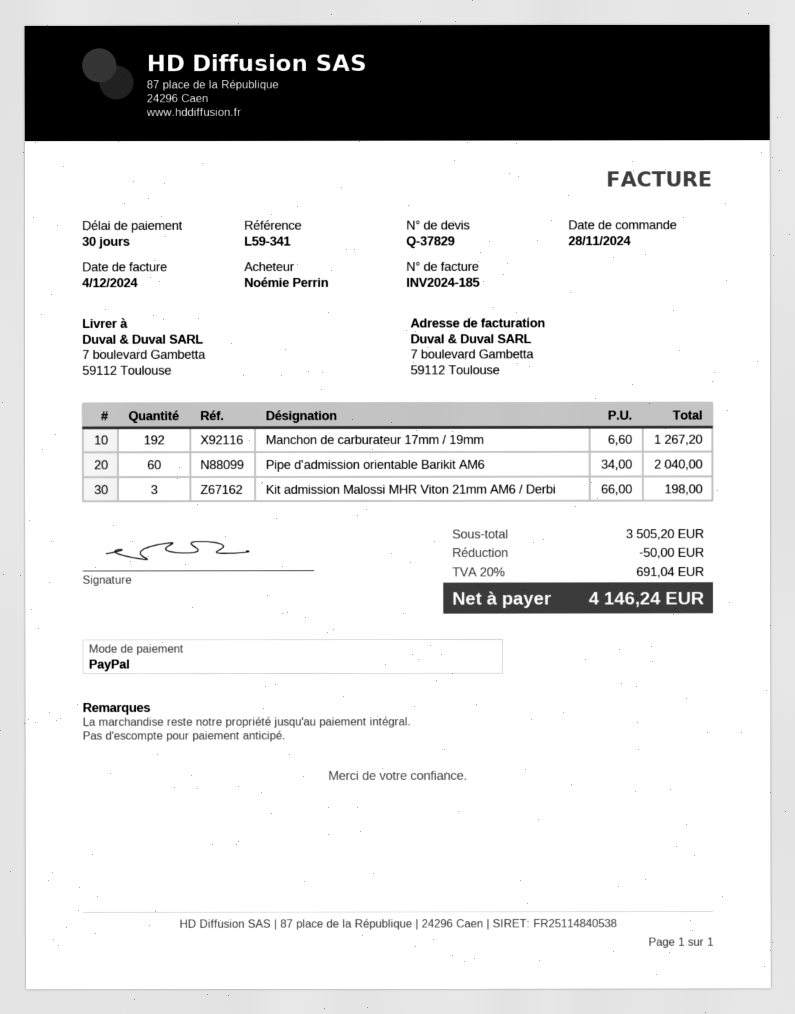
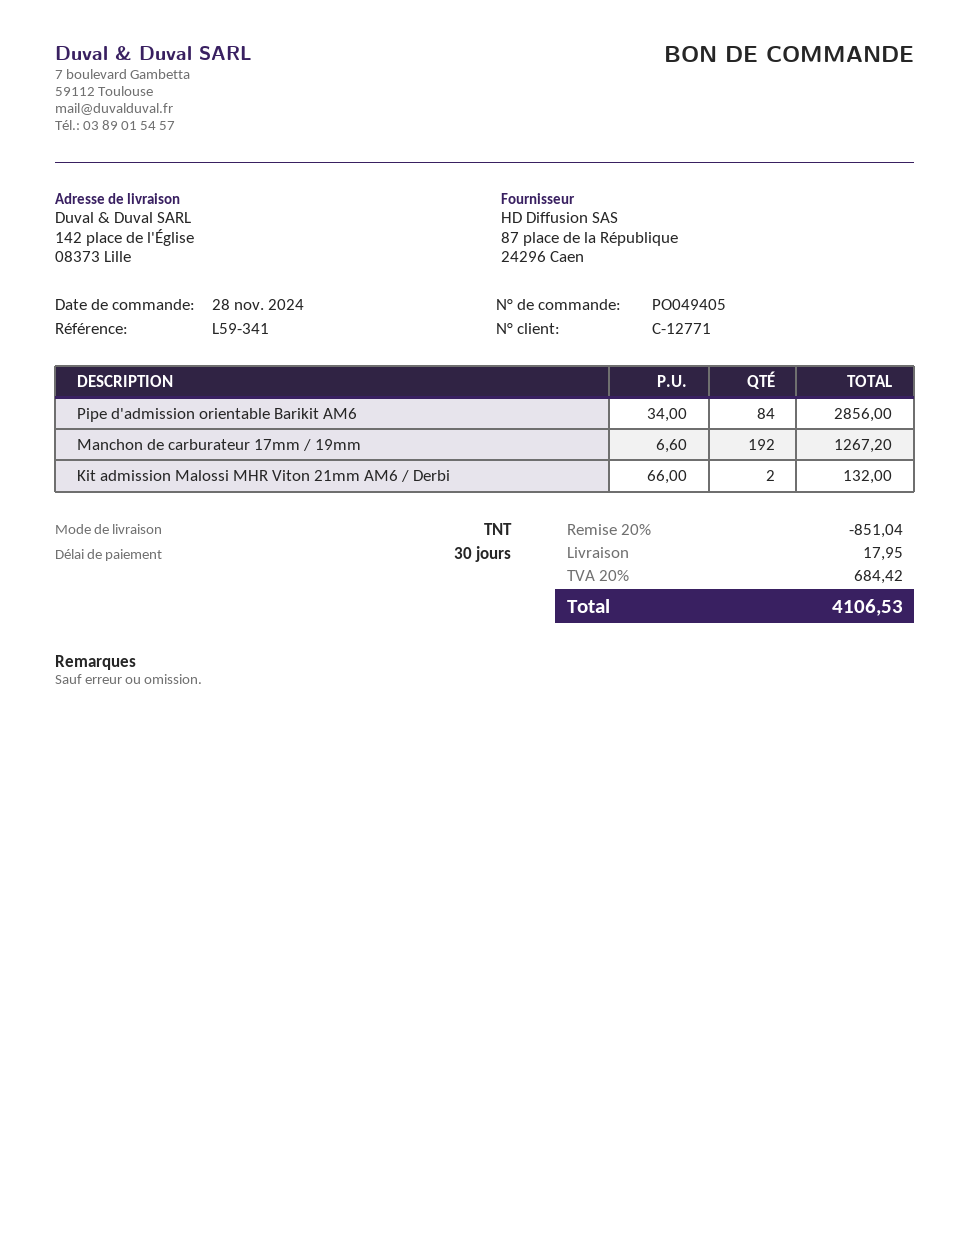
ship to: 7 boulevard Gambetta, 59112 Toulouse -> 142 place de l'Église, 08373 Lille
Pipe d'admission orientable Barikit AM6: 60 x 34.00 = 2040.00 -> 84 x 34.00 = 2856.00
Kit admission Malossi MHR Viton 21mm AM6 / Derbi: 3 x 66.00 = 198.00 -> 2 x 66.00 = 132.00
discount: 50.00 -> 851.04
shipping: none -> 17.95
tax: 20% = 691.04 -> 20% = 684.42
total: 4146.24 -> 4106.53

